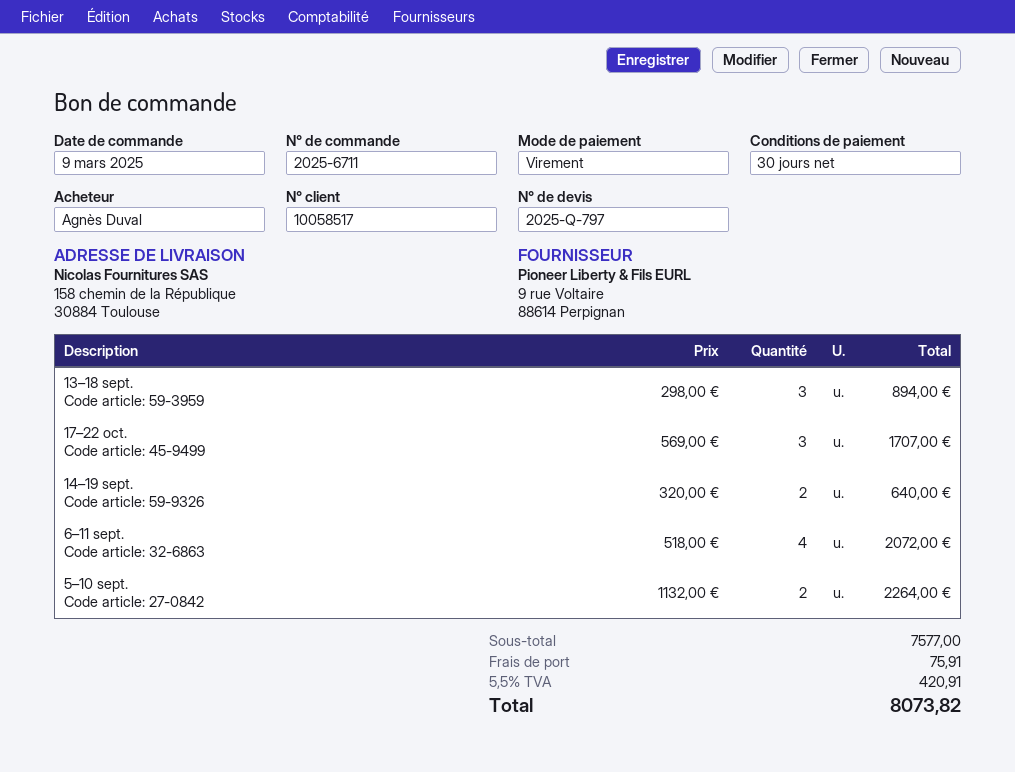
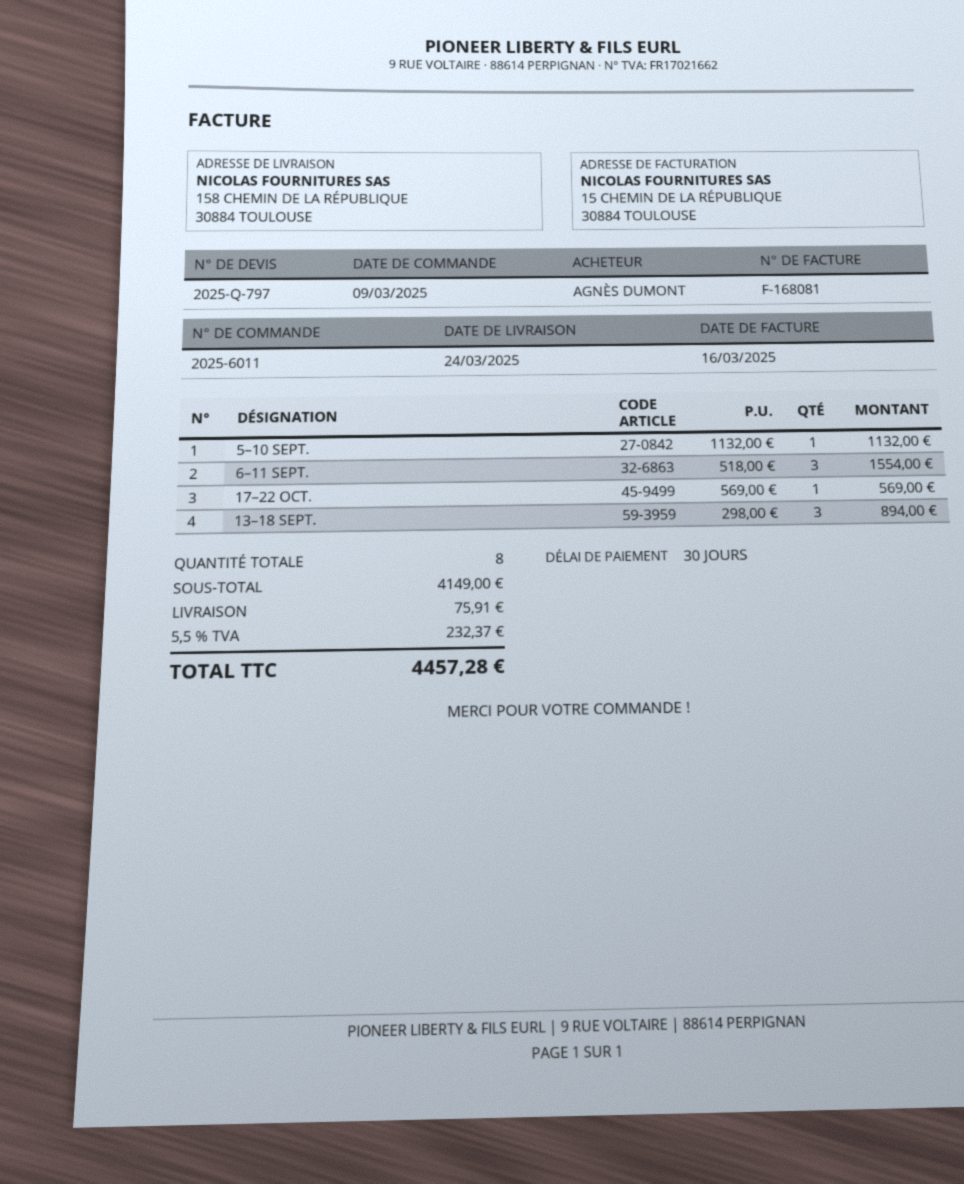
order number: 2025-6711 -> 2025-6011
ordered by: Agnès Duval -> AGNÈS DUMONT
17–22 oct.: 3 x 569.00 = 1707.00 -> 1 x 569.00 = 569.00
14–19 sept.: 2 x 320.00 = 640.00 -> none
6–11 sept.: 4 x 518.00 = 2072.00 -> 3 x 518.00 = 1554.00
5–10 sept.: 2 x 1132.00 = 2264.00 -> 1 x 1132.00 = 1132.00
subtotal: 7577.00 -> 4149.00
tax: 5.5% = 420.91 -> 5.5% = 232.37
total: 8073.82 -> 4457.28

